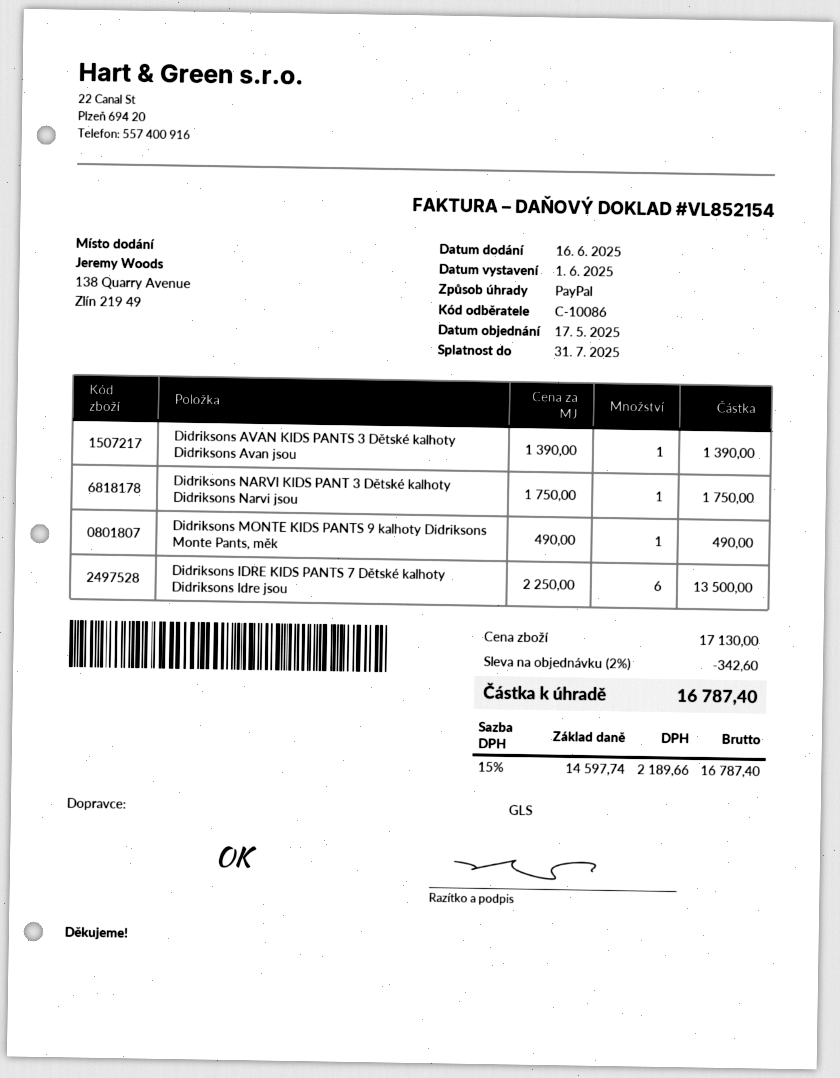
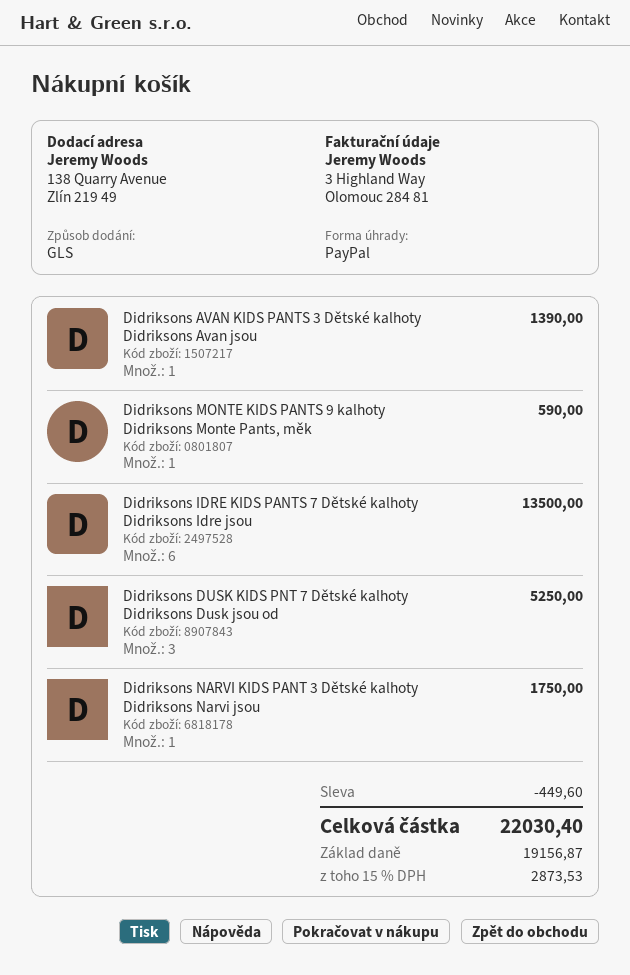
Didriksons MONTE KIDS PANTS 9 kalhoty Didriksons Monte Pants, měk: 1 for 490.00 -> 1 for 590.00
Didriksons DUSK KIDS PNT 7 Dětské kalhoty Didriksons Dusk jsou od: none -> 3 for 5250.00
discount: 342.60 -> 449.60
net: 14597.74 -> 19156.87
tax: 15% = 2189.66 -> 15% = 2873.53
total: 16787.40 -> 22030.40

